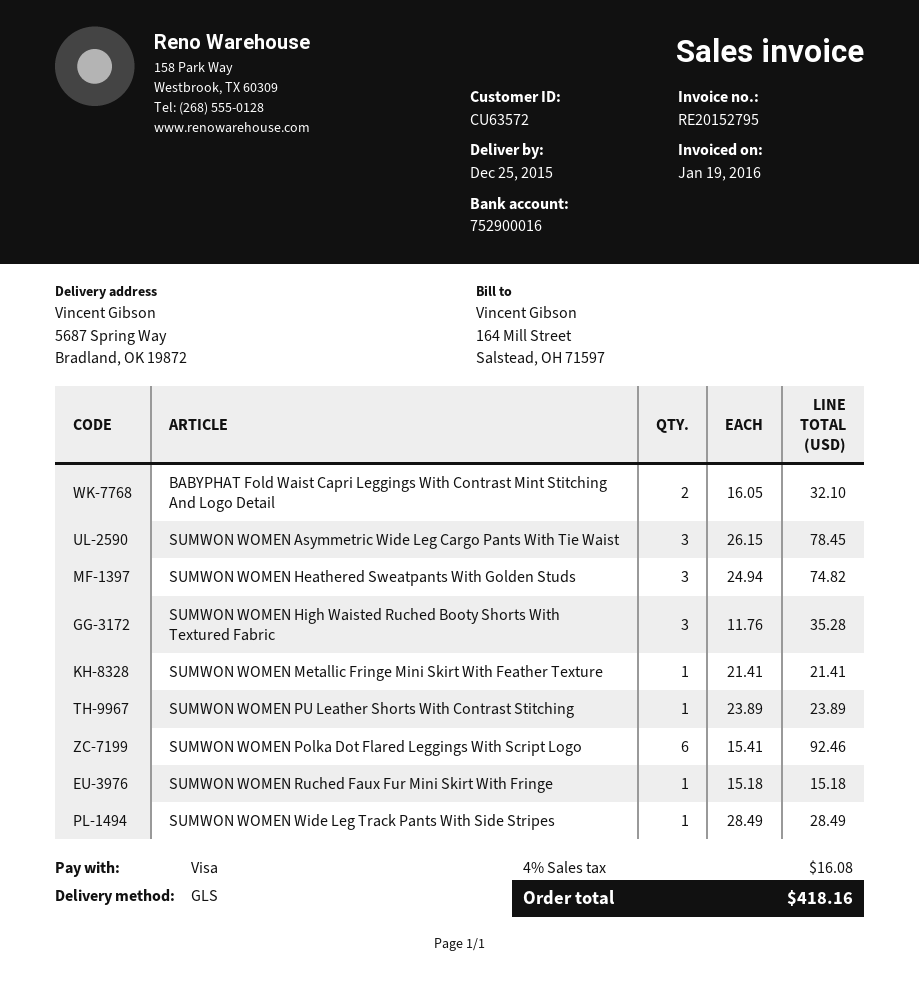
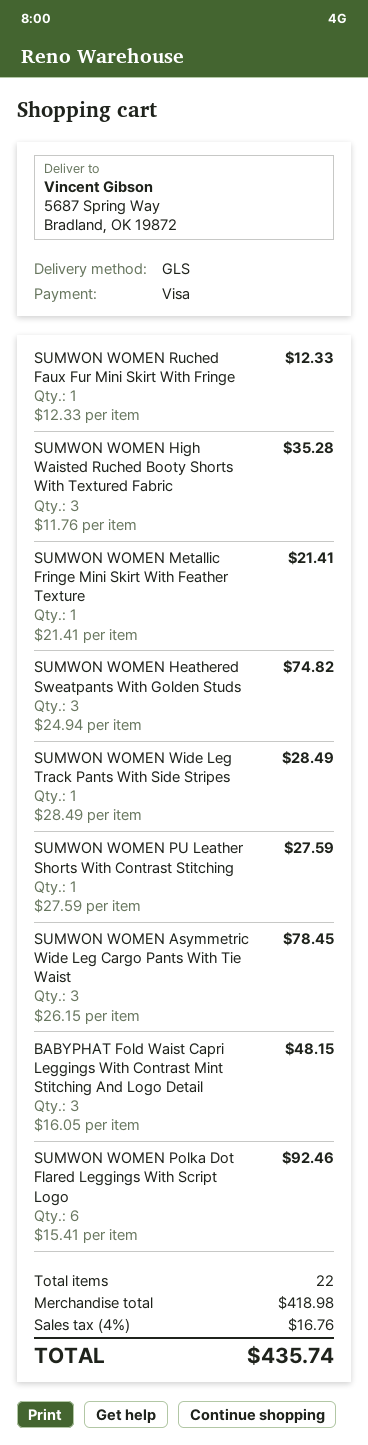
BABYPHAT Fold Waist Capri Leggings With Contrast Mint Stitching And Logo Detail: 2 x 16.05 = 32.10 -> 3 x 16.05 = 48.15
SUMWON WOMEN PU Leather Shorts With Contrast Stitching: 1 x 23.89 = 23.89 -> 1 x 27.59 = 27.59
SUMWON WOMEN Ruched Faux Fur Mini Skirt With Fringe: 1 x 15.18 = 15.18 -> 1 x 12.33 = 12.33
tax: 4% = 16.08 -> 4% = 16.76
total: 418.16 -> 435.74

